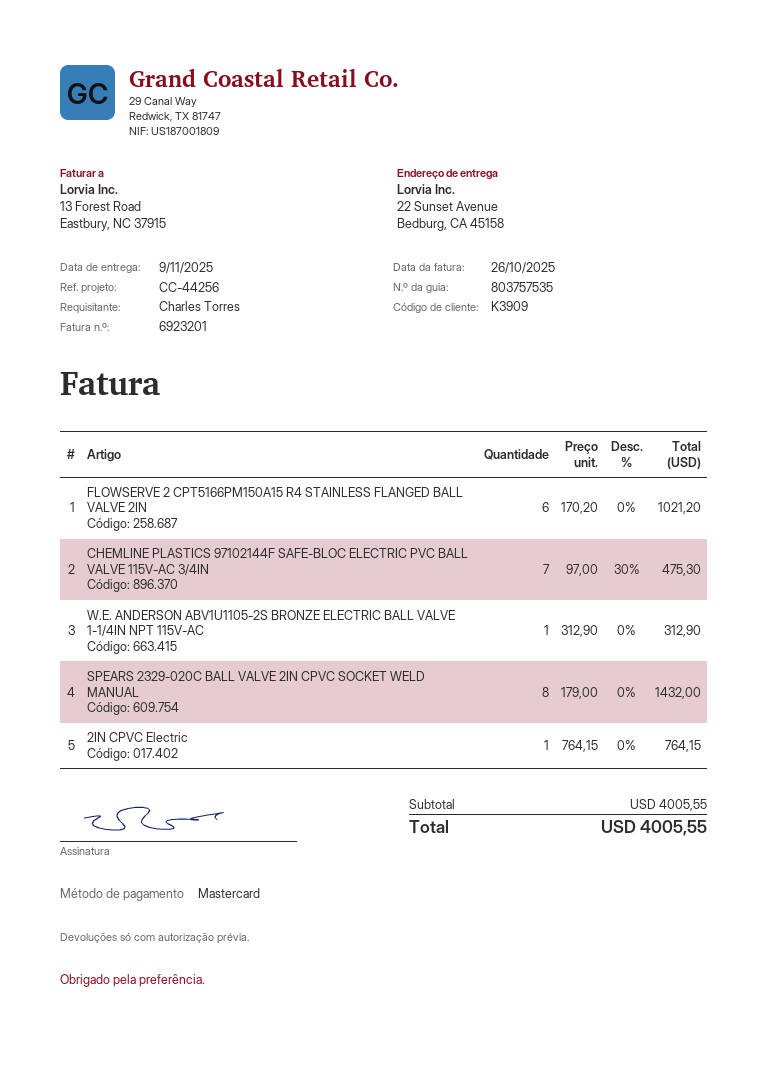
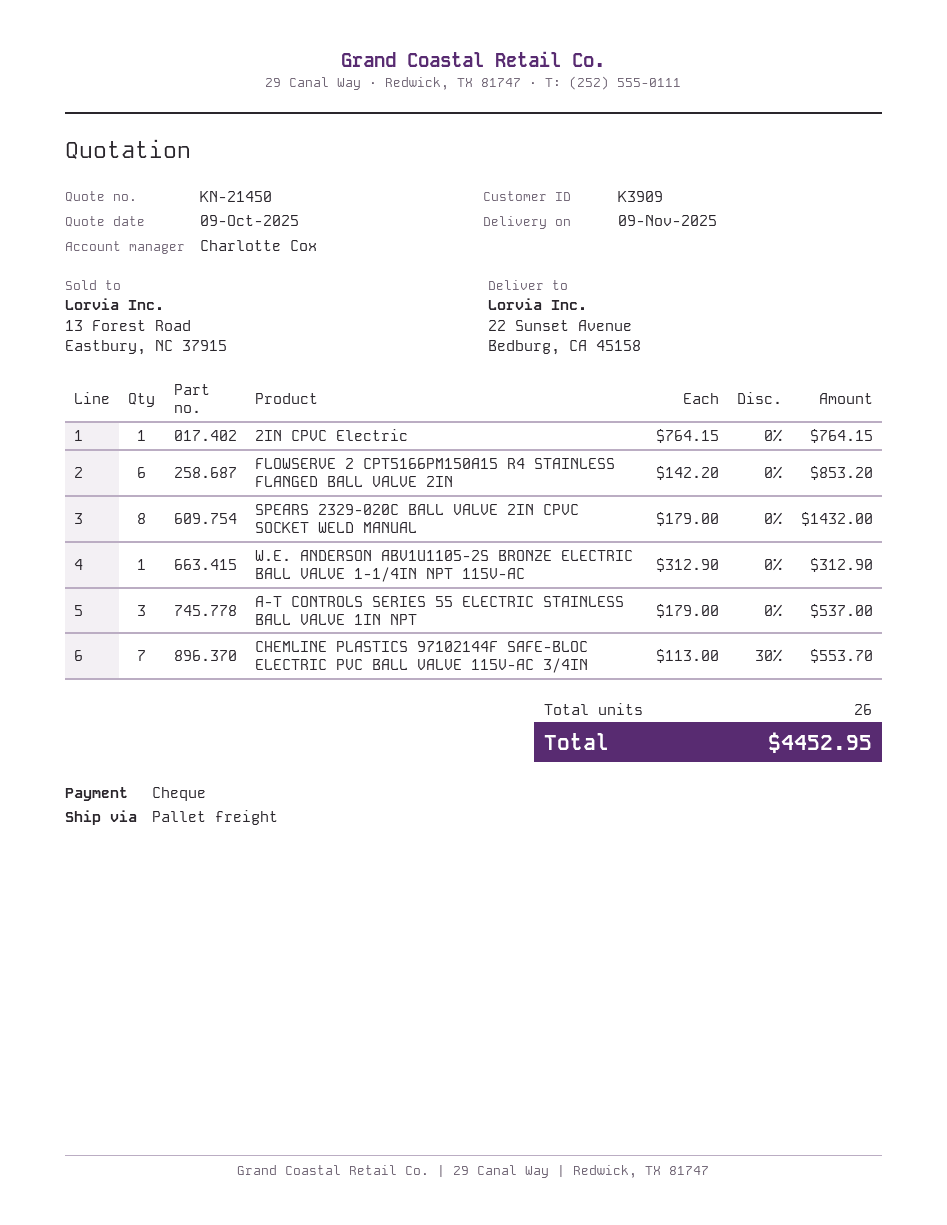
payment method: Mastercard -> cheque
FLOWSERVE 2 CPT5166PM150A15 R4 STAINLESS FLANGED BALL VALVE 2IN: 6 x 170.20 = 1021.20 -> 6 x 142.20 = 853.20
CHEMLINE PLASTICS 97102144F SAFE-BLOC ELECTRIC PVC BALL VALVE 115V-AC 3/4IN: 7 x 97.00 - 30% = 475.30 -> 7 x 113.00 - 30% = 553.70
A-T CONTROLS SERIES 55 ELECTRIC STAINLESS BALL VALVE 1IN NPT: none -> 3 x 179.00 = 537.00
total: 4005.55 -> 4452.95

